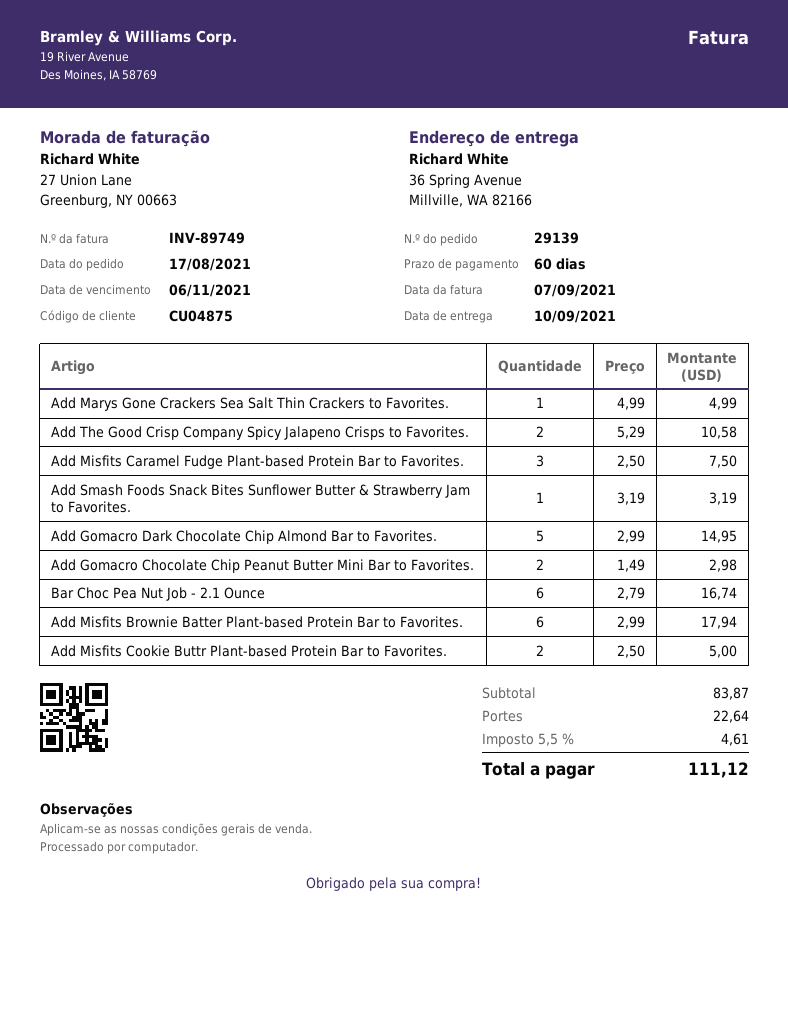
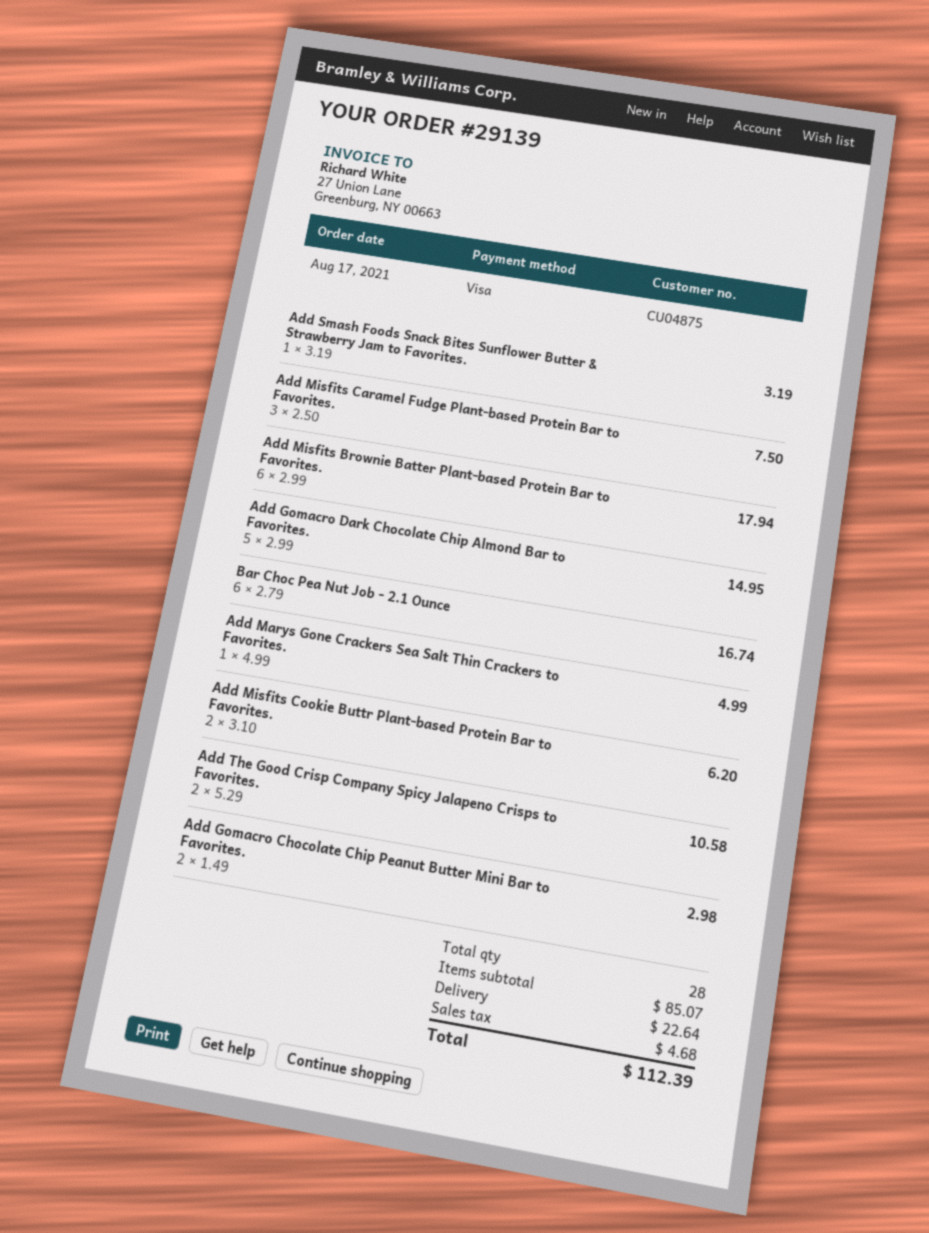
Add Misfits Cookie Buttr Plant-based Protein Bar to Favorites.: 2 x 2.50 = 5.00 -> 2 x 3.10 = 6.20
subtotal: 83.87 -> 85.07
tax: 4.61 -> 4.68
total: 111.12 -> 112.39

